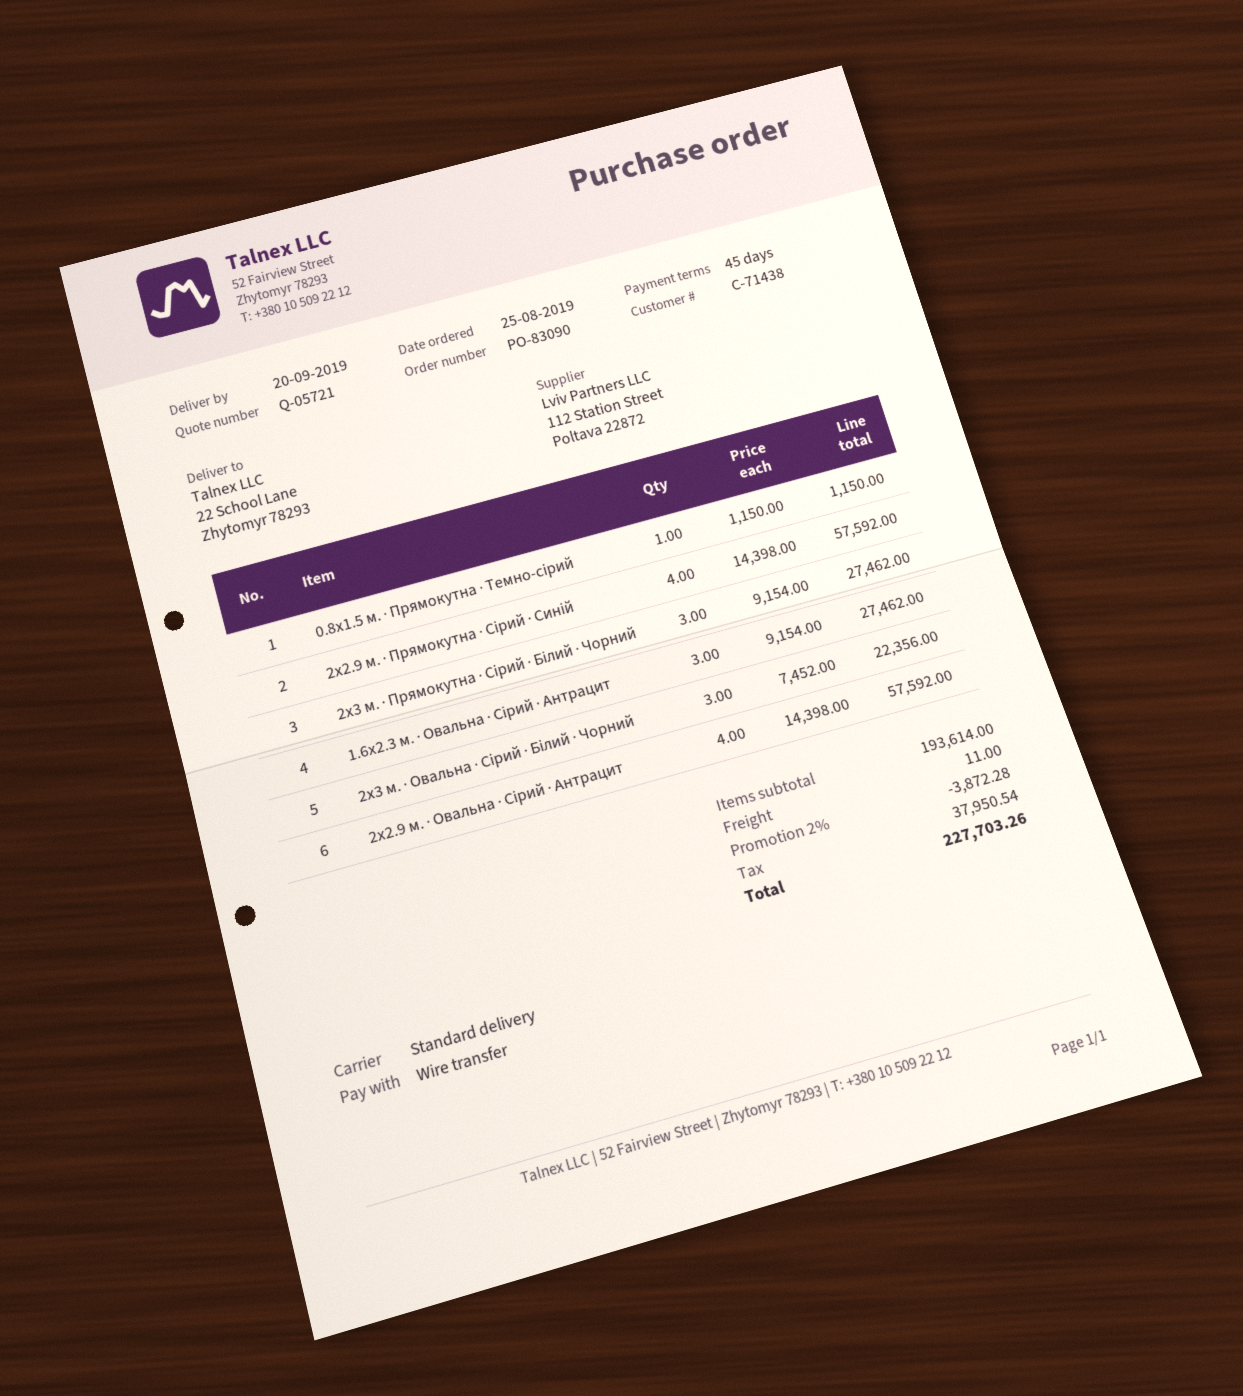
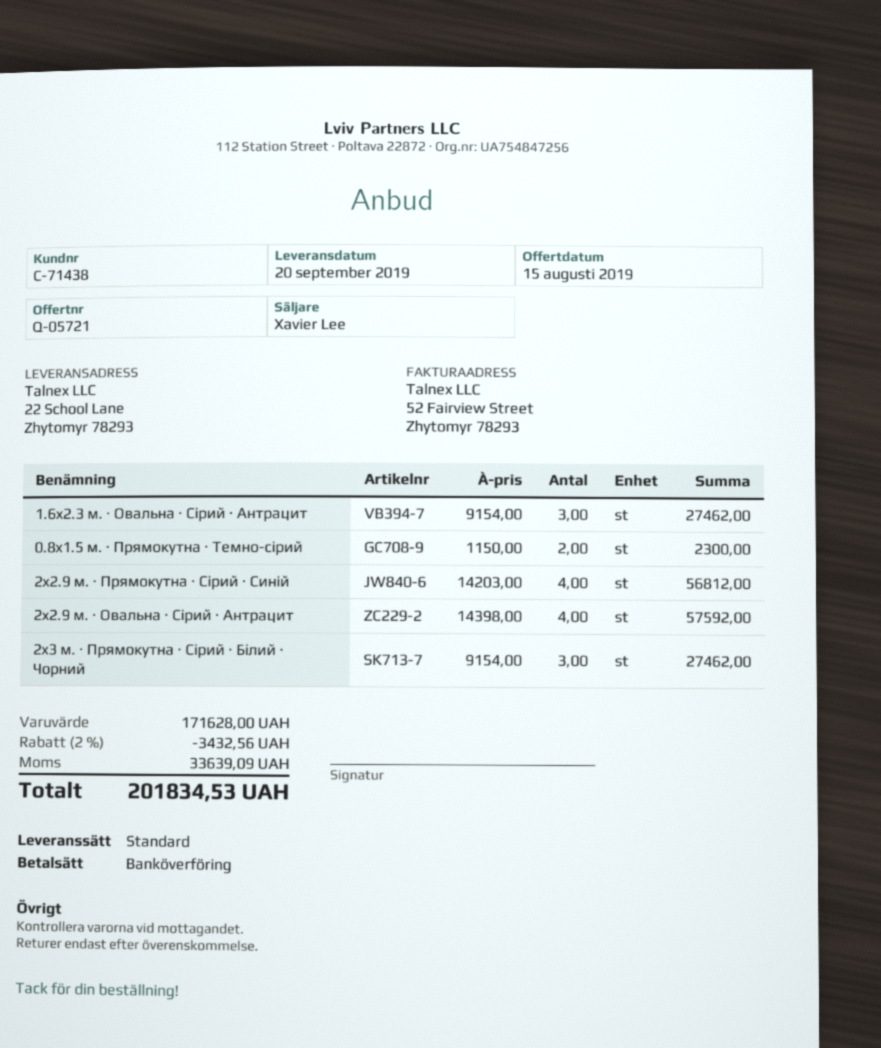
0.8x1.5 м. · Прямокутна · Темно-сірий: 1 x 1150.00 = 1150.00 -> 2 x 1150.00 = 2300.00
2x2.9 м. · Прямокутна · Сірий · Синій: 4 x 14398.00 = 57592.00 -> 4 x 14203.00 = 56812.00
2x3 м. · Овальна · Сірий · Білий · Чорний: 3 x 7452.00 = 22356.00 -> none
subtotal: 193614.00 -> 171628.00
discount: 2% = 3872.28 -> 2% = 3432.56
shipping: 11.00 -> none
tax: 37950.54 -> 33639.09
total: 227703.26 -> 201834.53

